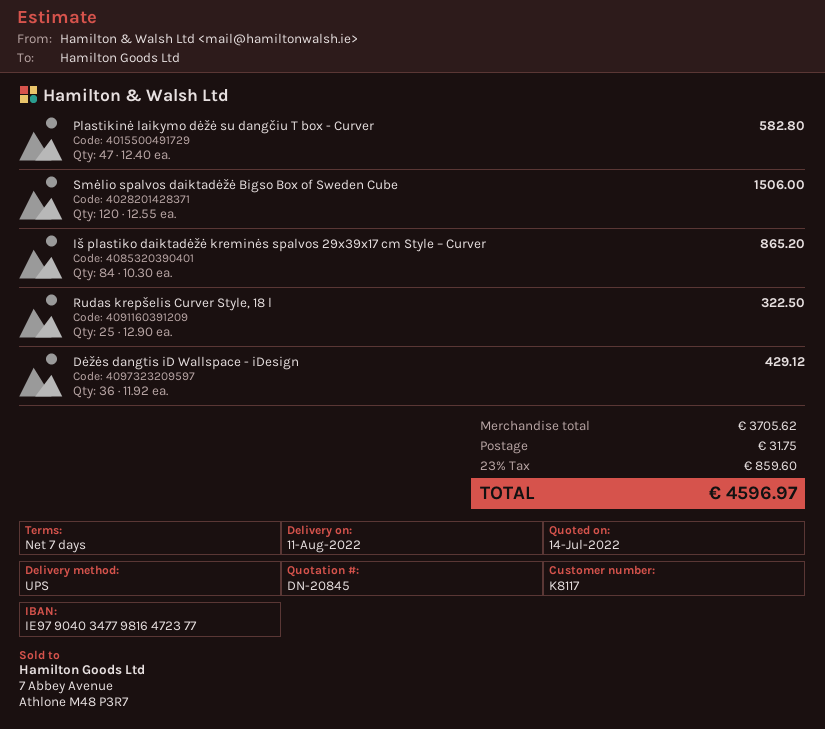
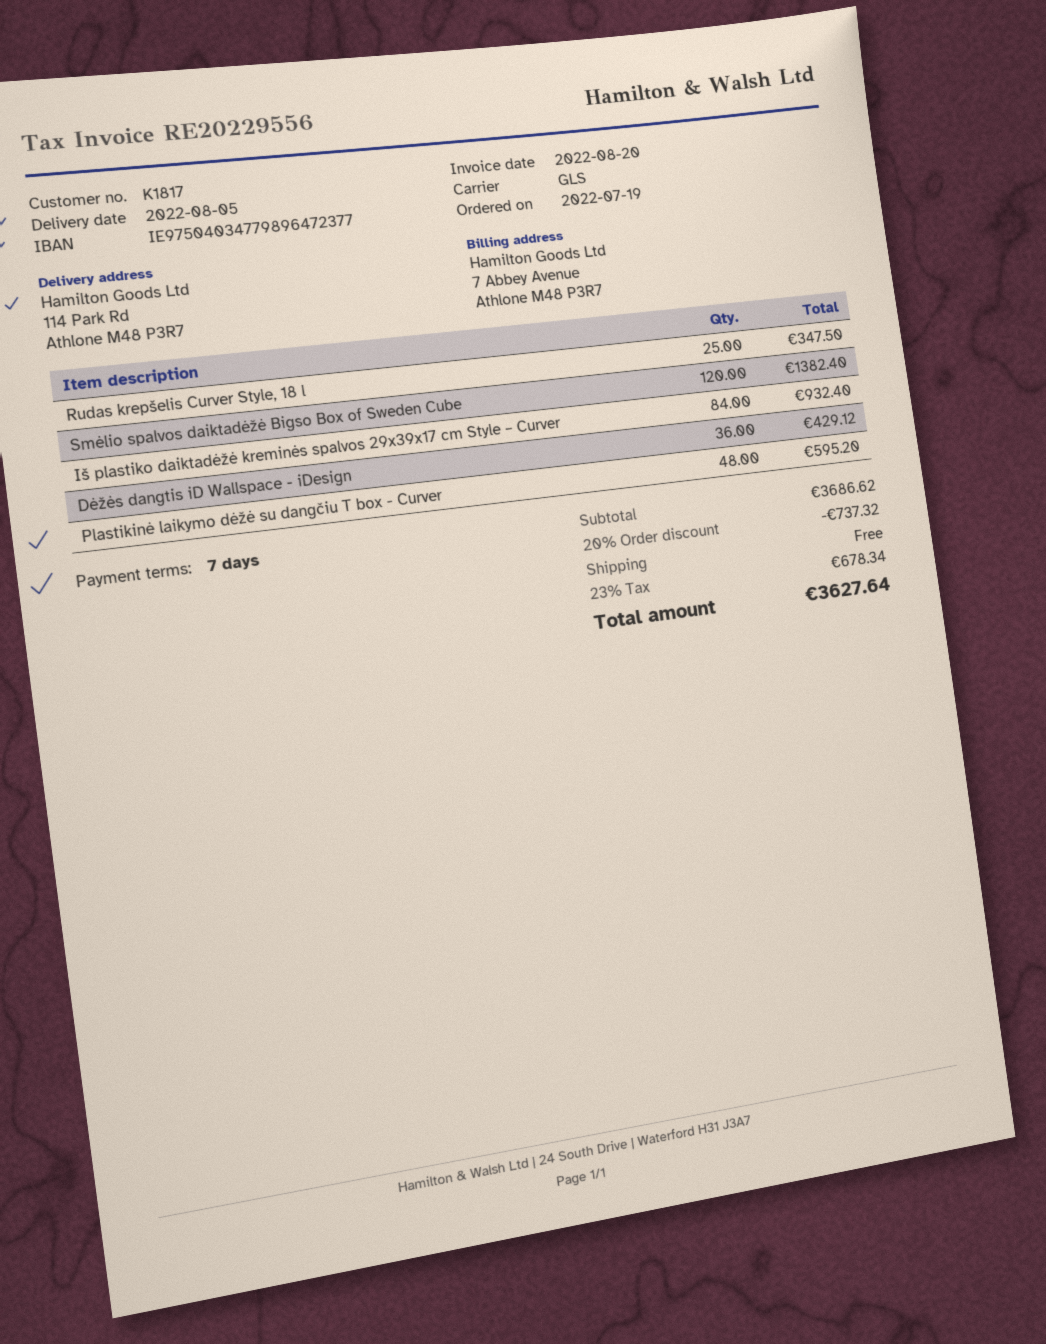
delivery date: 2022-08-11 -> 2022-08-05
customer number: K8117 -> K1817
bank account: IE97904034779816472377 -> IE97504034779896472377
shipping method: UPS -> GLS
Plastikinė laikymo dėžė su dangčiu T box - Curver: 47 for 582.80 -> 48 for 595.20
Smėlio spalvos daiktadėžė Bigso Box of Sweden Cube: 120 for 1506.00 -> 120 for 1382.40
Iš plastiko daiktadėžė kreminės spalvos 29x39x17 cm Style – Curver: 84 for 865.20 -> 84 for 932.40
Rudas krepšelis Curver Style, 18 l: 25 for 322.50 -> 25 for 347.50
subtotal: 3705.62 -> 3686.62
discount: none -> 20% = 737.32
shipping: 31.75 -> 0.00
tax: 23% = 859.60 -> 23% = 678.34
total: 4596.97 -> 3627.64

